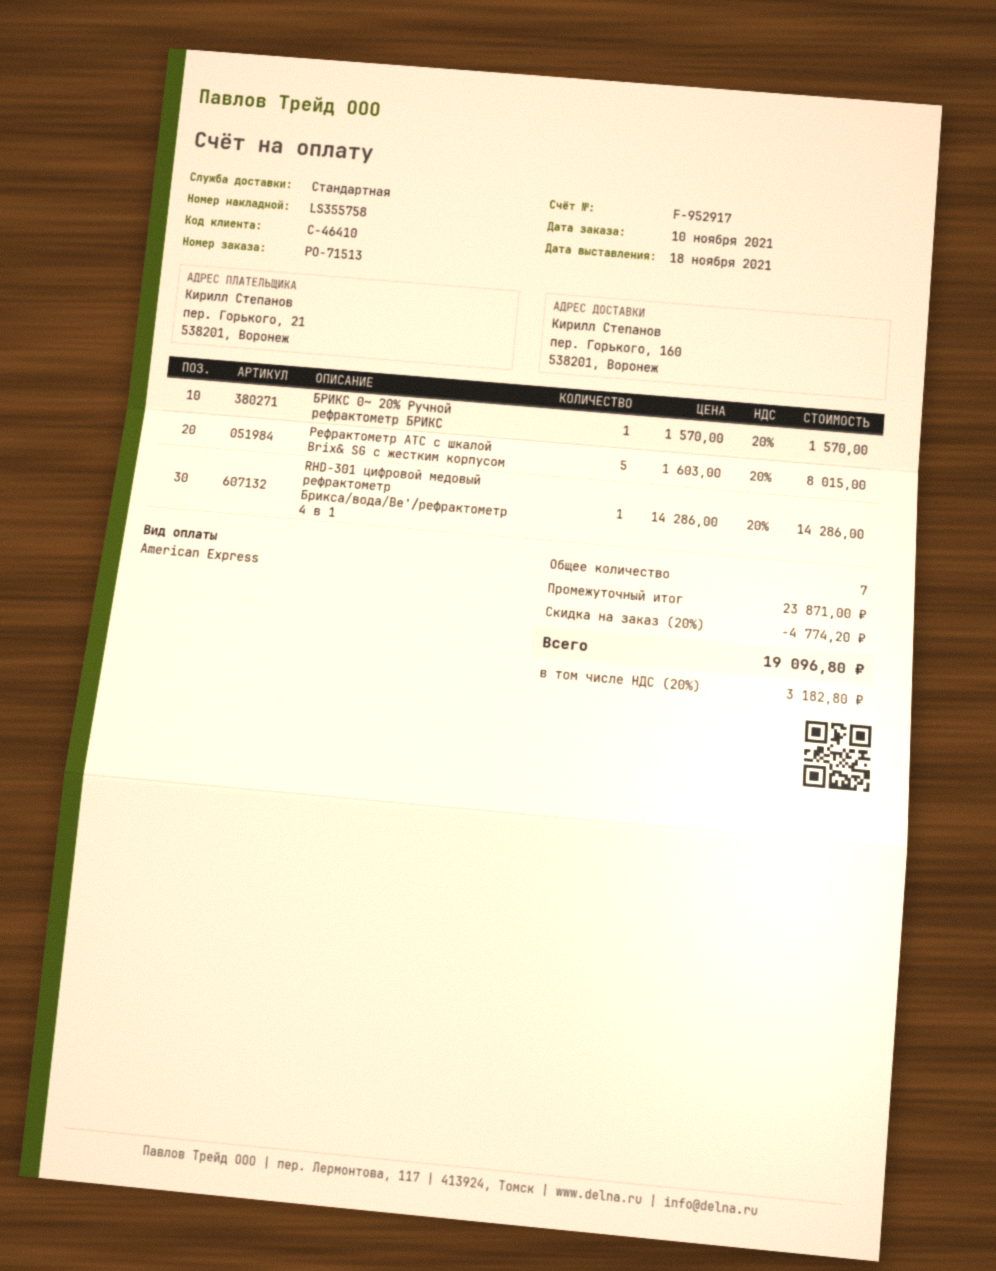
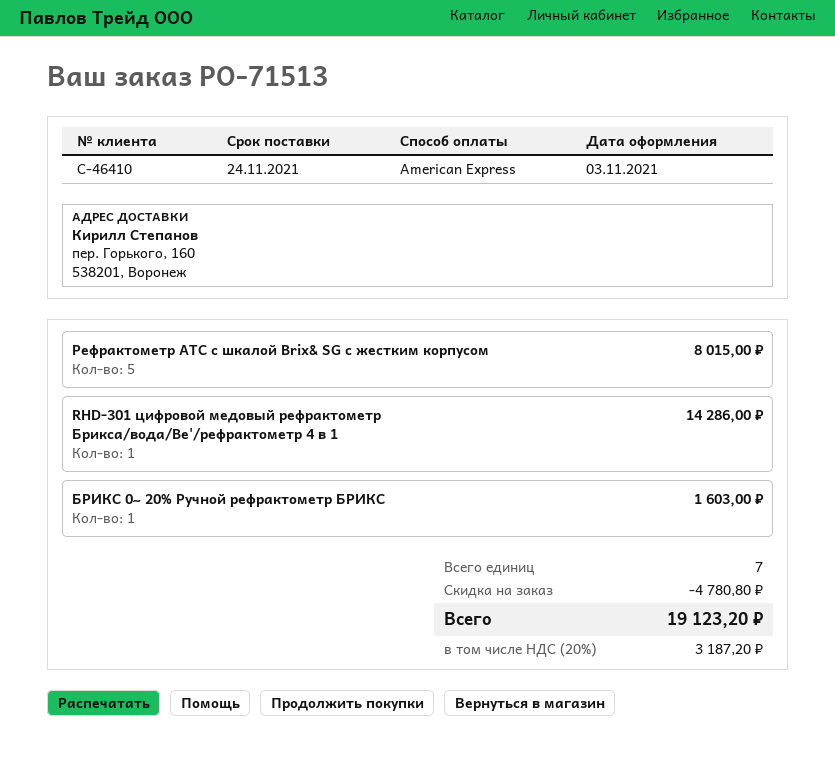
order date: 2021-11-10 -> 2021-11-03
БРИКС 0~ 20% Ручной рефрактометр БРИКС: 1 for 1570.00 -> 1 for 1603.00
discount: 4774.20 -> 4780.80
tax: 20% = 3182.80 -> 20% = 3187.20
total: 19096.80 -> 19123.20

